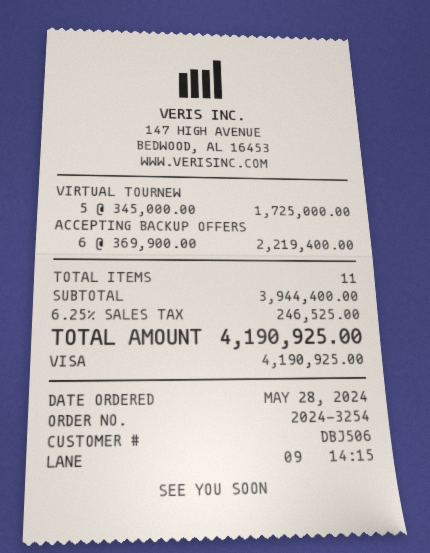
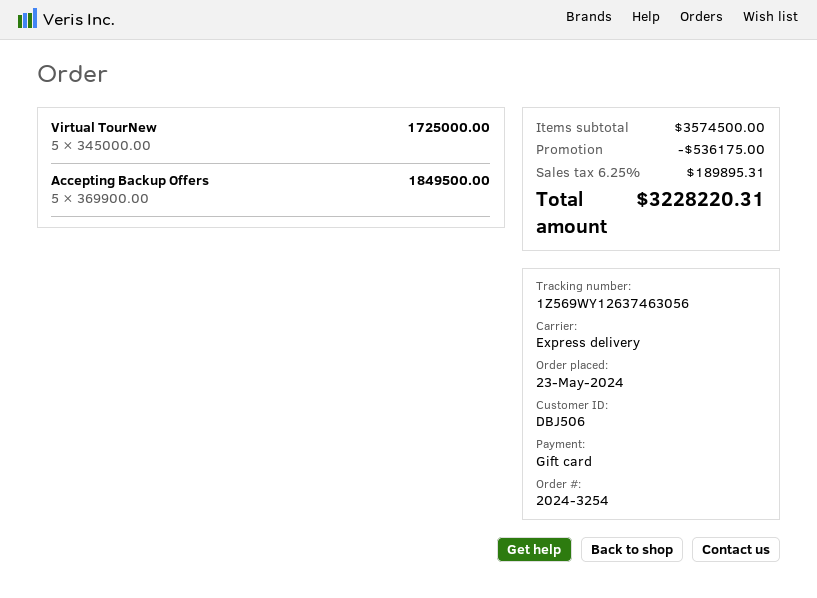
order date: 2024-05-28 -> 2024-05-23
payment method: Visa -> gift card
ACCEPTING BACKUP OFFERS: 6 x 369900.00 = 2219400.00 -> 5 x 369900.00 = 1849500.00
subtotal: 3944400.00 -> 3574500.00
discount: none -> 536175.00
tax: 6.25% = 246525.00 -> 6.25% = 189895.31
total: 4190925.00 -> 3228220.31

